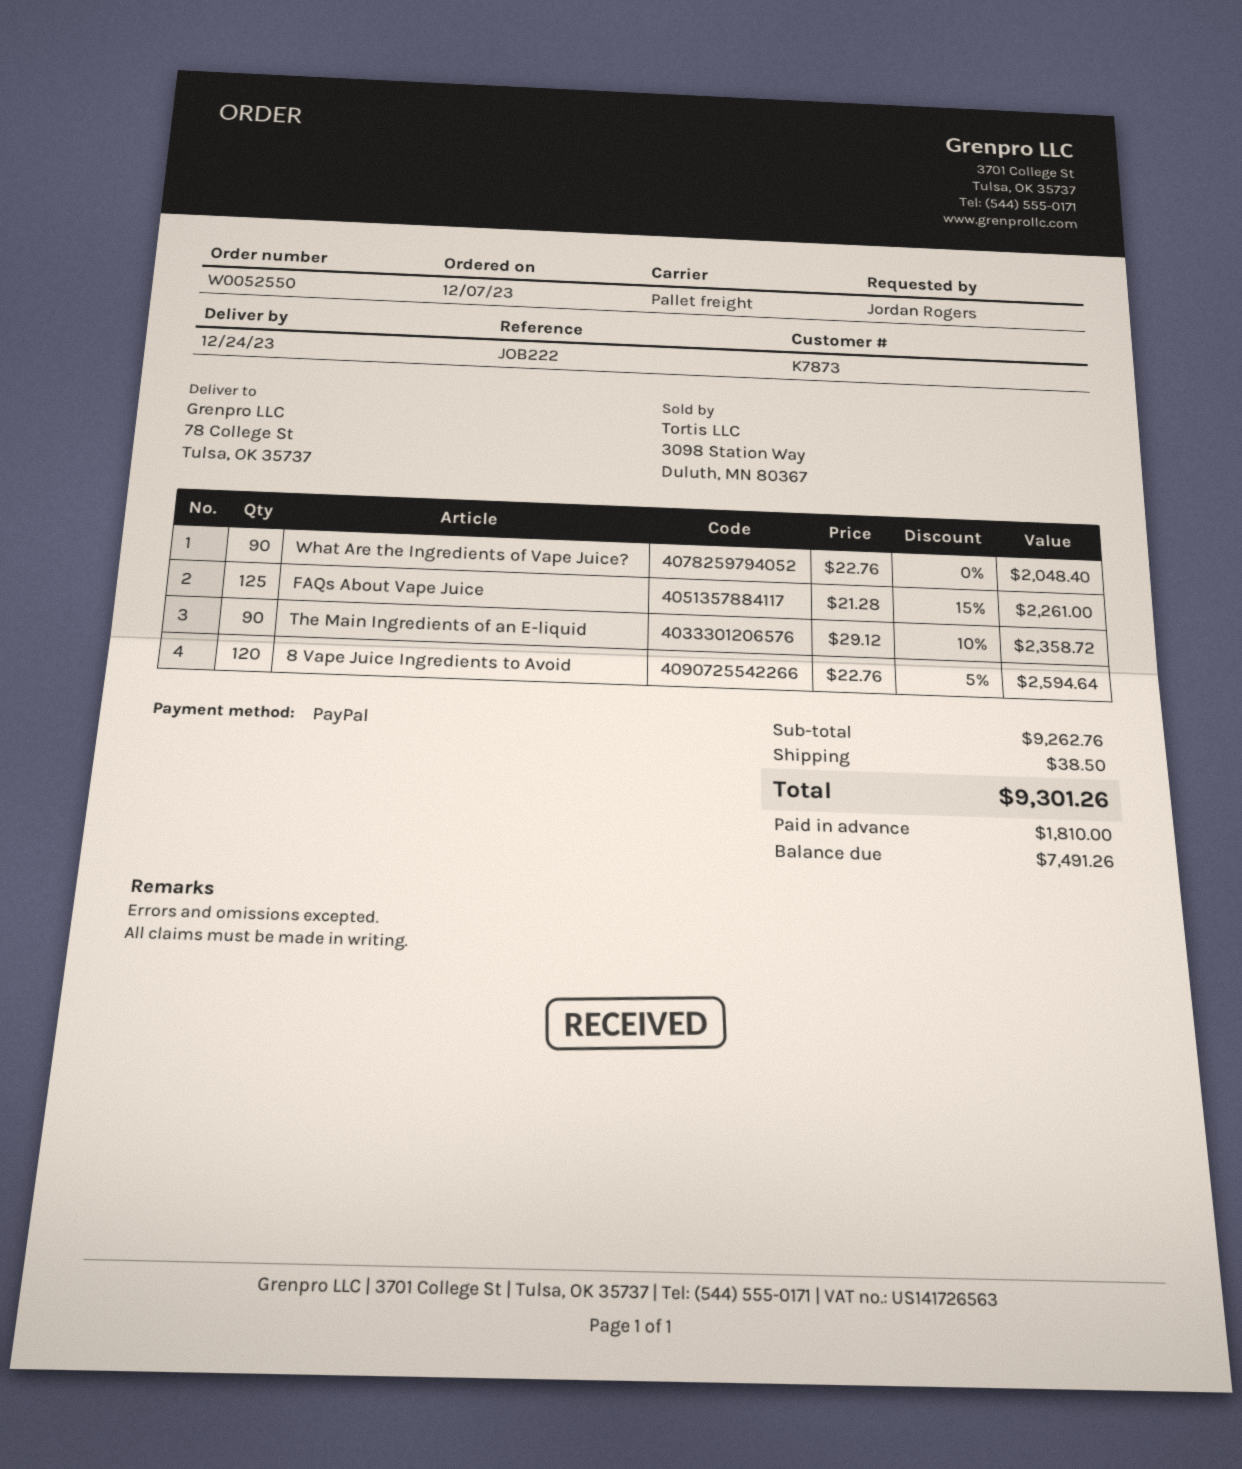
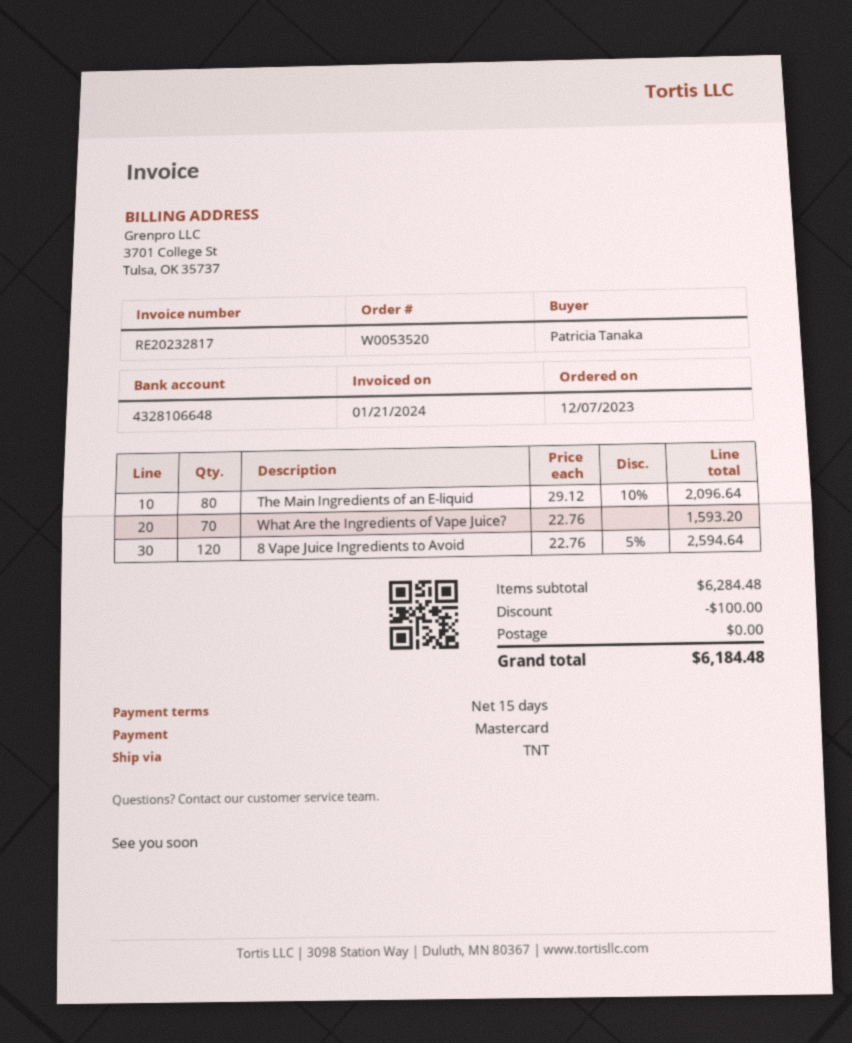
order number: W0052550 -> W0053520
ordered by: Jordan Rogers -> Patricia Tanaka
payment method: PayPal -> Mastercard
shipping method: pallet freight -> TNT
What Are the Ingredients of Vape Juice?: 90 x 22.76 = 2048.40 -> 70 x 22.76 = 1593.20
FAQs About Vape Juice: 125 x 21.28 - 15% = 2261.00 -> none
The Main Ingredients of an E-liquid: 90 x 29.12 - 10% = 2358.72 -> 80 x 29.12 - 10% = 2096.64
subtotal: 9262.76 -> 6284.48
discount: none -> 100.00
shipping: 38.50 -> 0.00
total: 9301.26 -> 6184.48

